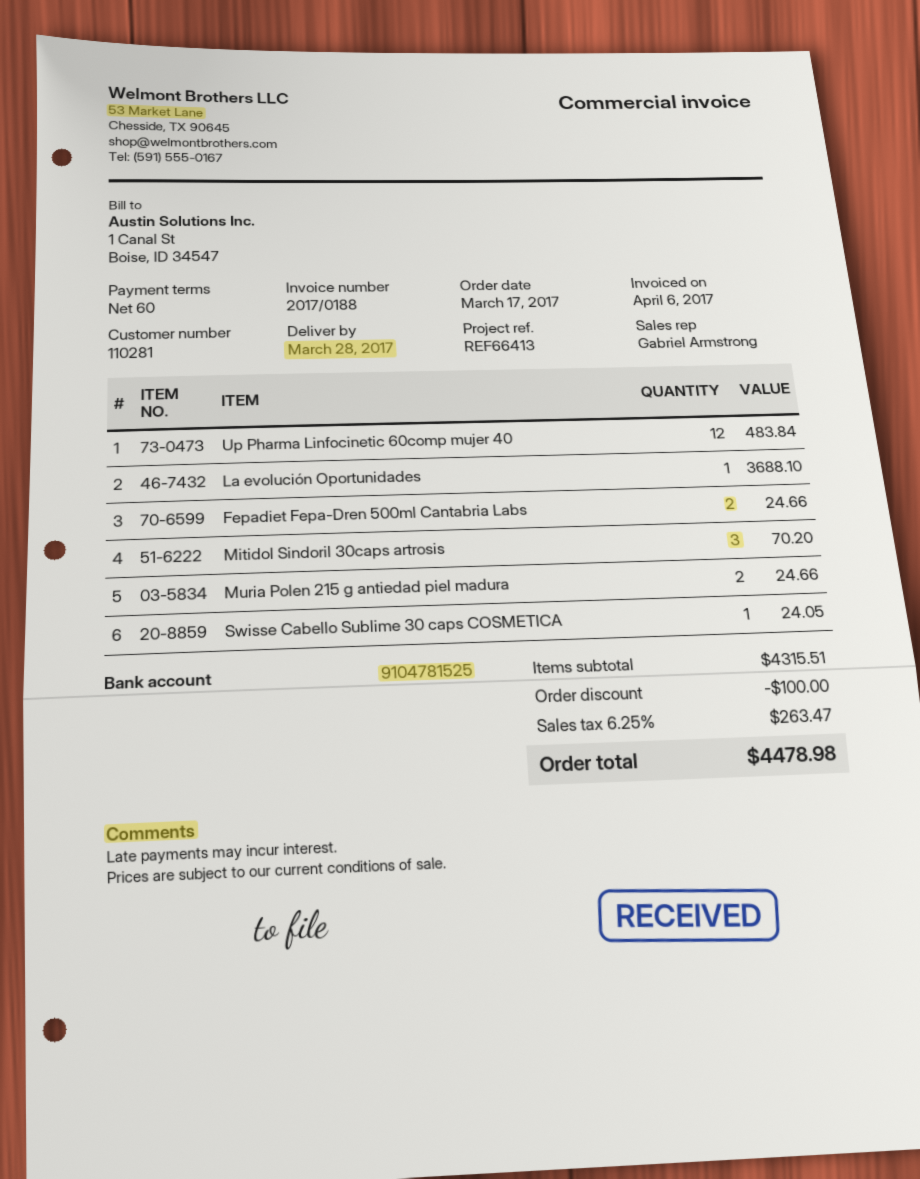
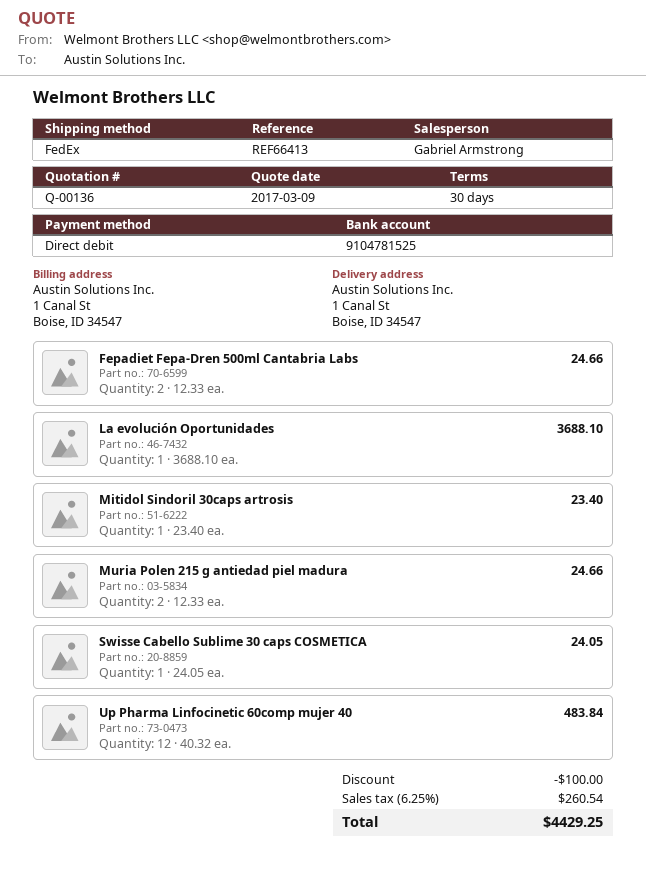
payment terms: 60 days -> 30 days
Mitidol Sindoril 30caps artrosis: 3 for 70.20 -> 1 for 23.40
tax: 6.25% = 263.47 -> 6.25% = 260.54
total: 4478.98 -> 4429.25

